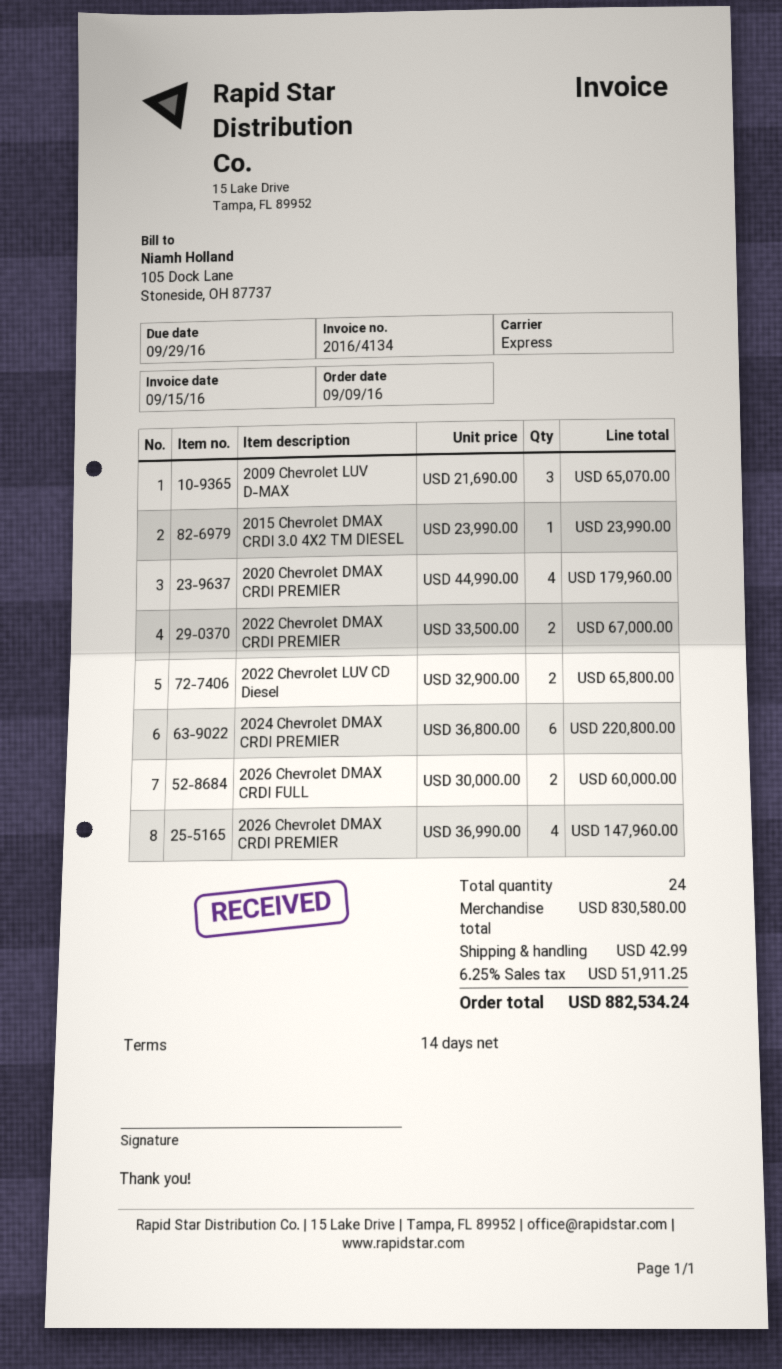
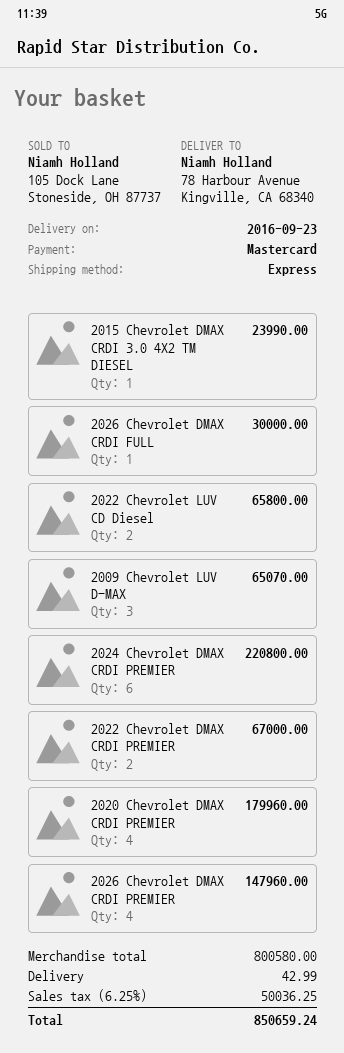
2026 Chevrolet DMAX CRDI FULL: 2 for 60000.00 -> 1 for 30000.00
subtotal: 830580.00 -> 800580.00
tax: 6.25% = 51911.25 -> 6.25% = 50036.25
total: 882534.24 -> 850659.24

